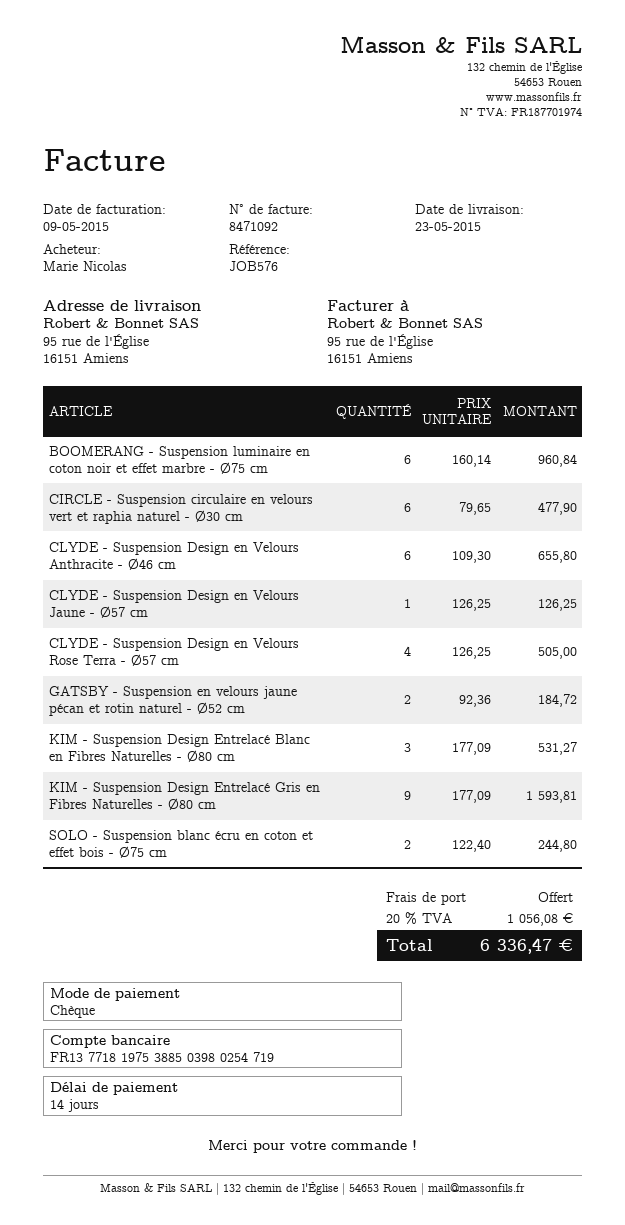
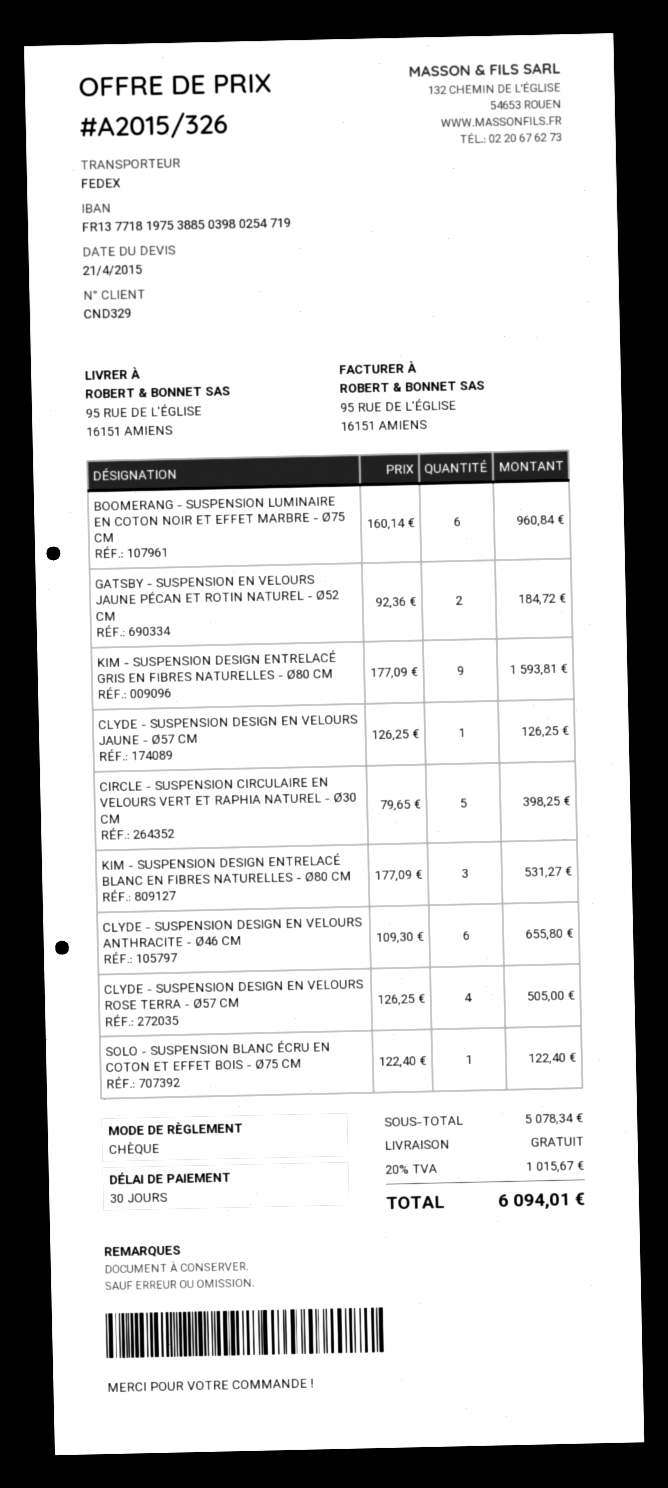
payment terms: 14 days -> 30 days
CIRCLE - Suspension circulaire en velours vert et raphia naturel - Ø30 cm: 6 x 79.65 = 477.90 -> 5 x 79.65 = 398.25
SOLO - Suspension blanc écru en coton et effet bois - Ø75 cm: 2 x 122.40 = 244.80 -> 1 x 122.40 = 122.40
tax: 20% = 1056.08 -> 20% = 1015.67
total: 6336.47 -> 6094.01

